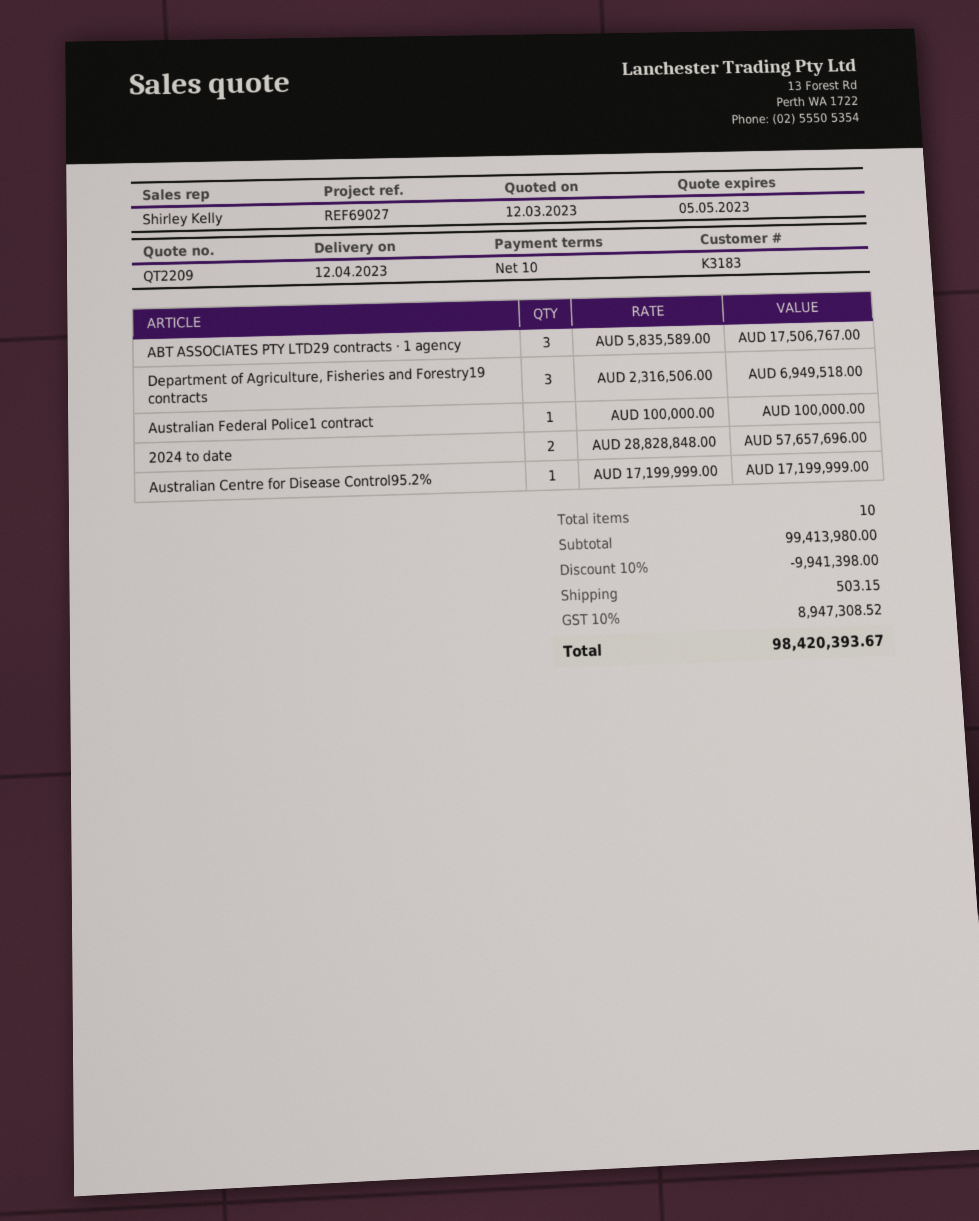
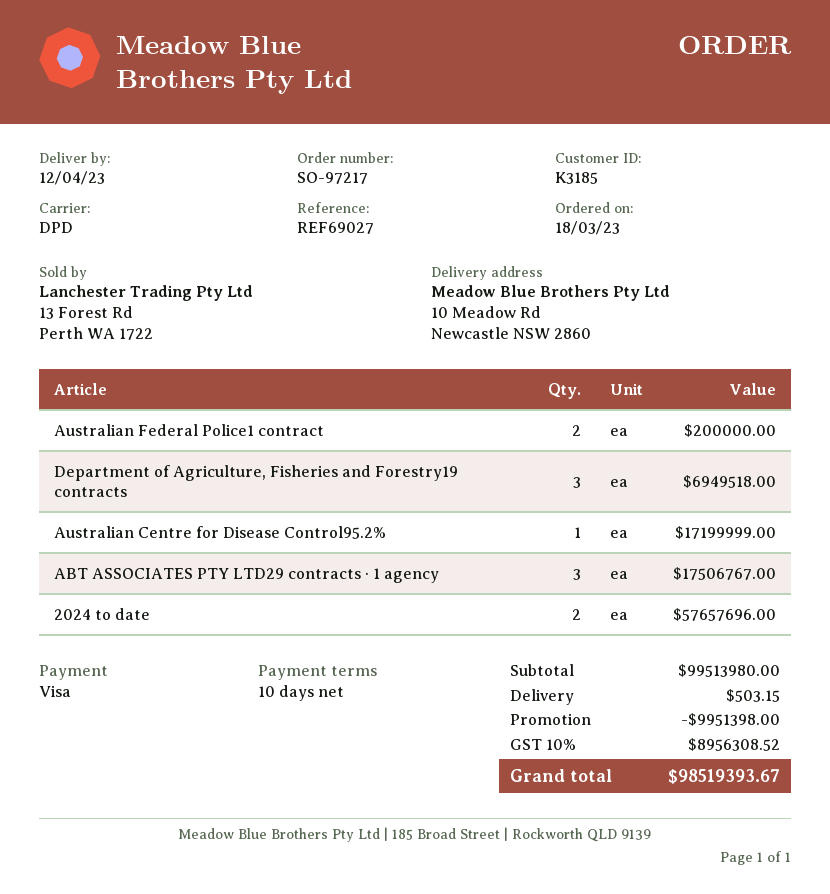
customer number: K3183 -> K3185
Australian Federal Police1 contract: 1 for 100000.00 -> 2 for 200000.00
subtotal: 99413980.00 -> 99513980.00
discount: 9941398.00 -> 9951398.00
tax: 10% = 8947308.52 -> 10% = 8956308.52
total: 98420393.67 -> 98519393.67

